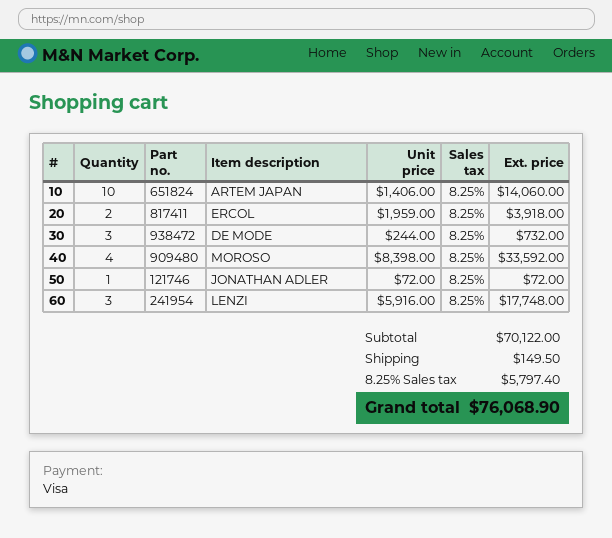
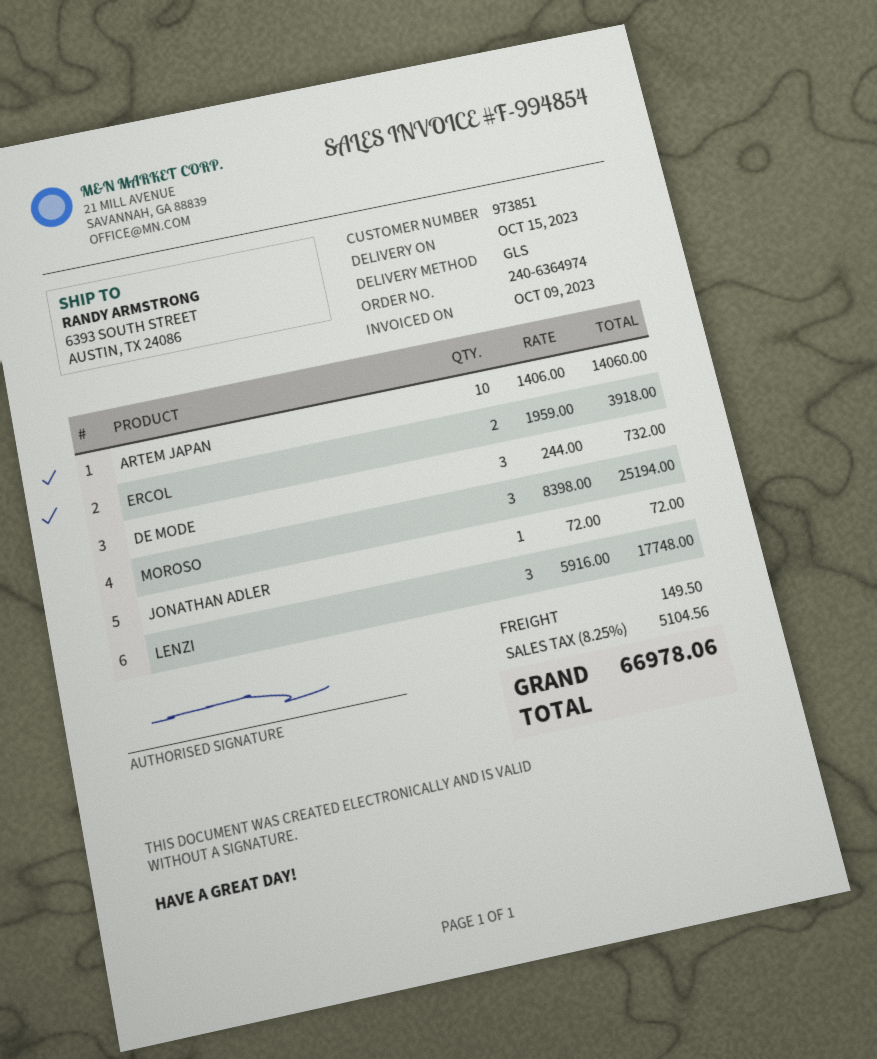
MOROSO: 4 x 8398.00 = 33592.00 -> 3 x 8398.00 = 25194.00
tax: 8.25% = 5797.40 -> 8.25% = 5104.56
total: 76068.90 -> 66978.06

